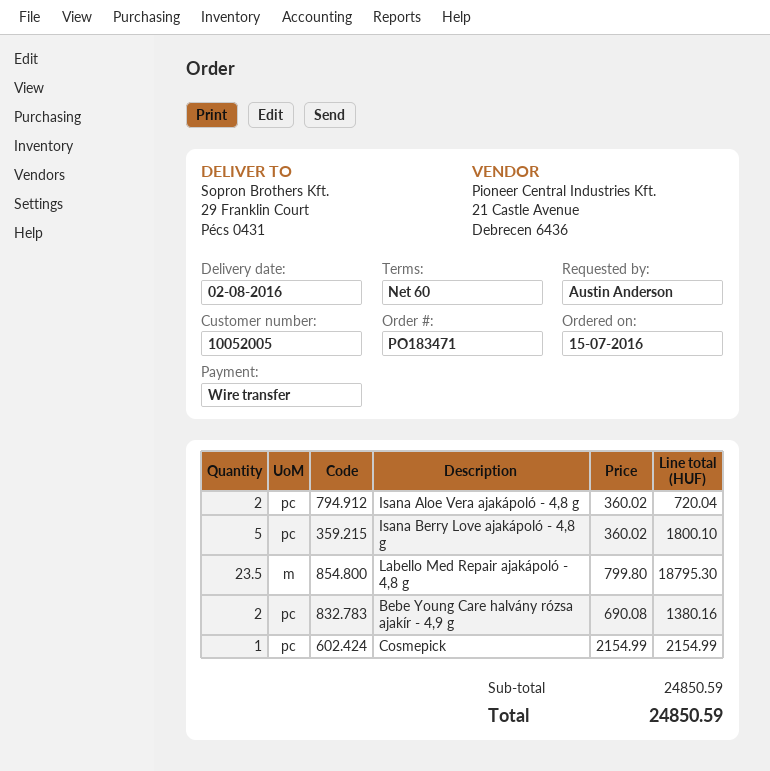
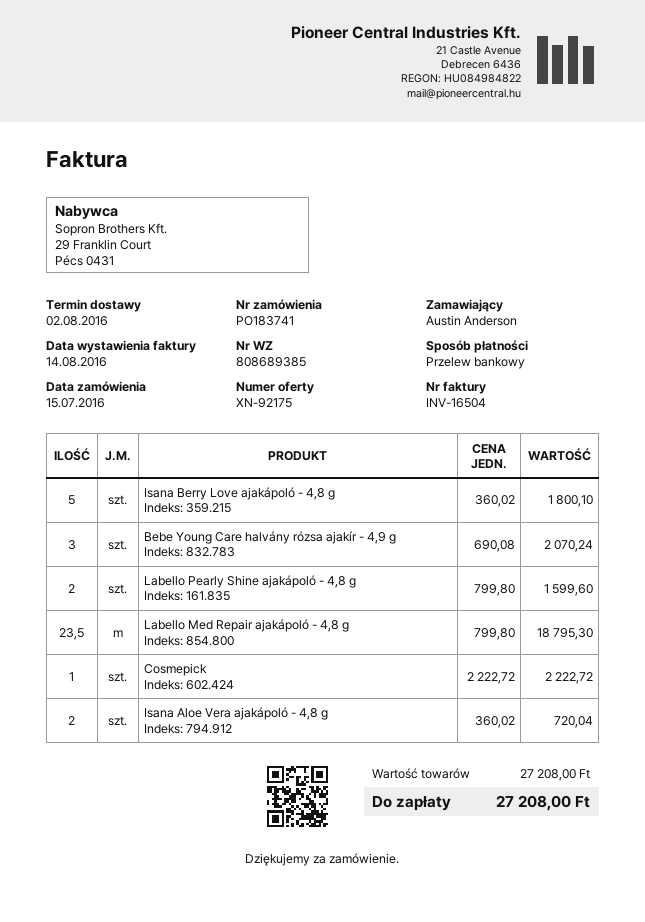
order number: PO183471 -> PO183741
Bebe Young Care halvány rózsa ajakír - 4,9 g: 2 x 690.08 = 1380.16 -> 3 x 690.08 = 2070.24
Cosmepick: 1 x 2154.99 = 2154.99 -> 1 x 2222.72 = 2222.72
Labello Pearly Shine ajakápoló - 4,8 g: none -> 2 x 799.80 = 1599.60
subtotal: 24850.59 -> 27208.00
total: 24850.59 -> 27208.00

